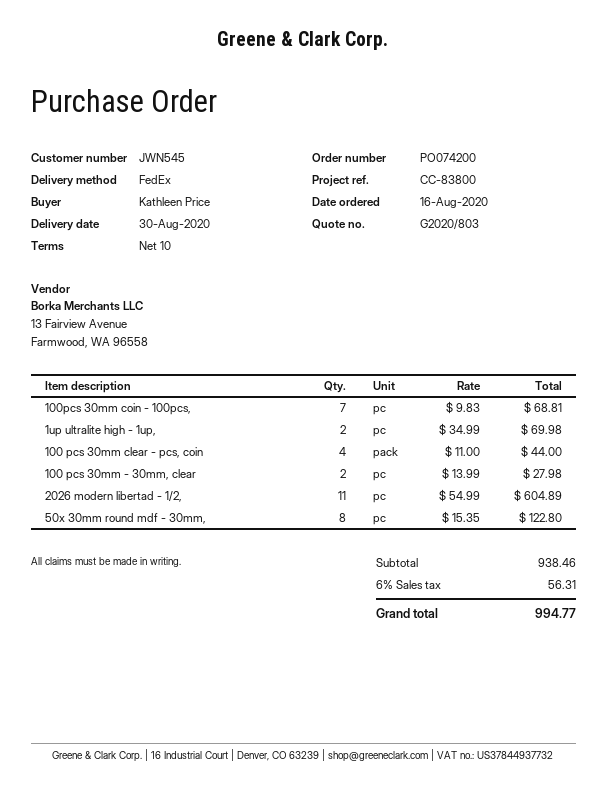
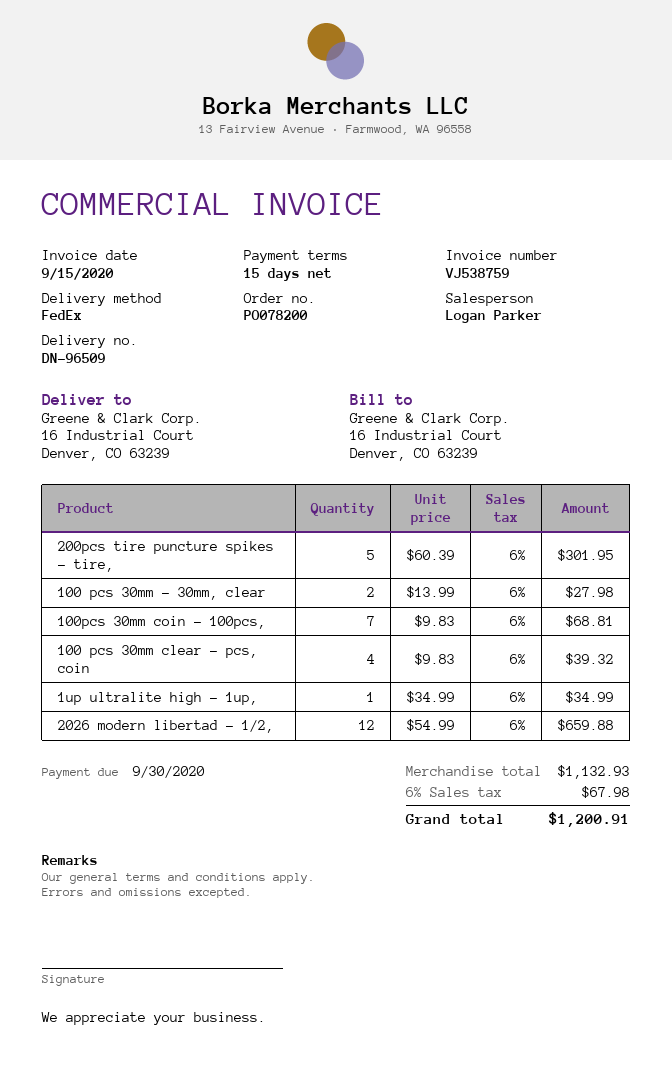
order number: PO074200 -> PO078200
payment terms: 10 days -> 15 days
1up ultralite high - 1up,: 2 x 34.99 = 69.98 -> 1 x 34.99 = 34.99
100 pcs 30mm clear - pcs, coin: 4 x 11.00 = 44.00 -> 4 x 9.83 = 39.32
2026 modern libertad - 1/2,: 11 x 54.99 = 604.89 -> 12 x 54.99 = 659.88
50x 30mm round mdf - 30mm,: 8 x 15.35 = 122.80 -> none
200pcs tire puncture spikes - tire,: none -> 5 x 60.39 = 301.95
subtotal: 938.46 -> 1132.93
tax: 6% = 56.31 -> 6% = 67.98
total: 994.77 -> 1200.91

